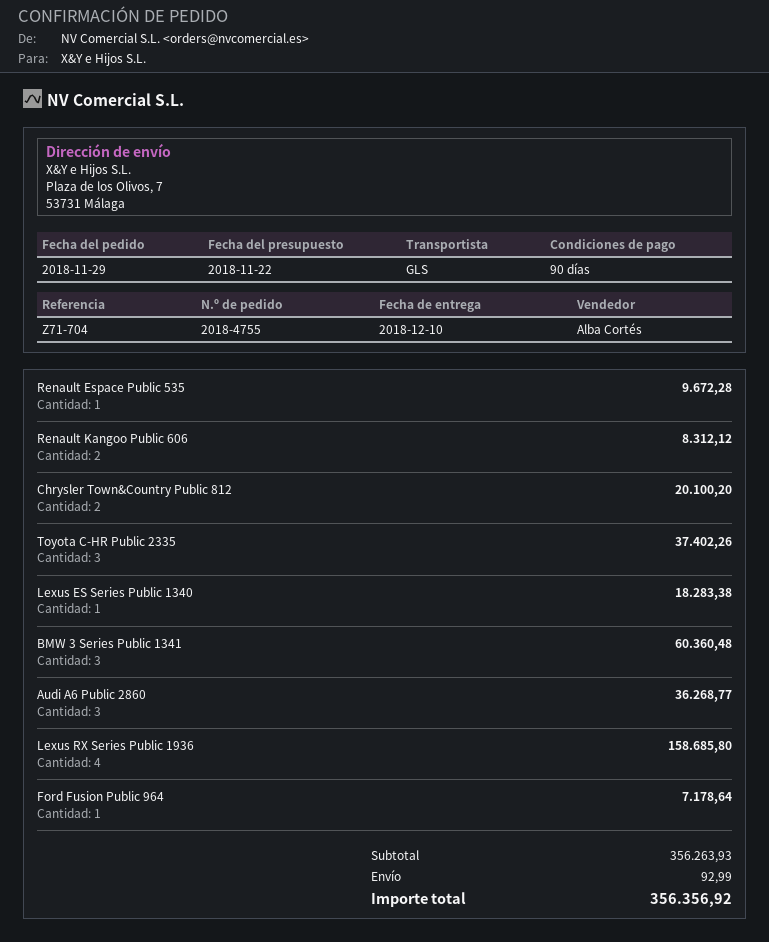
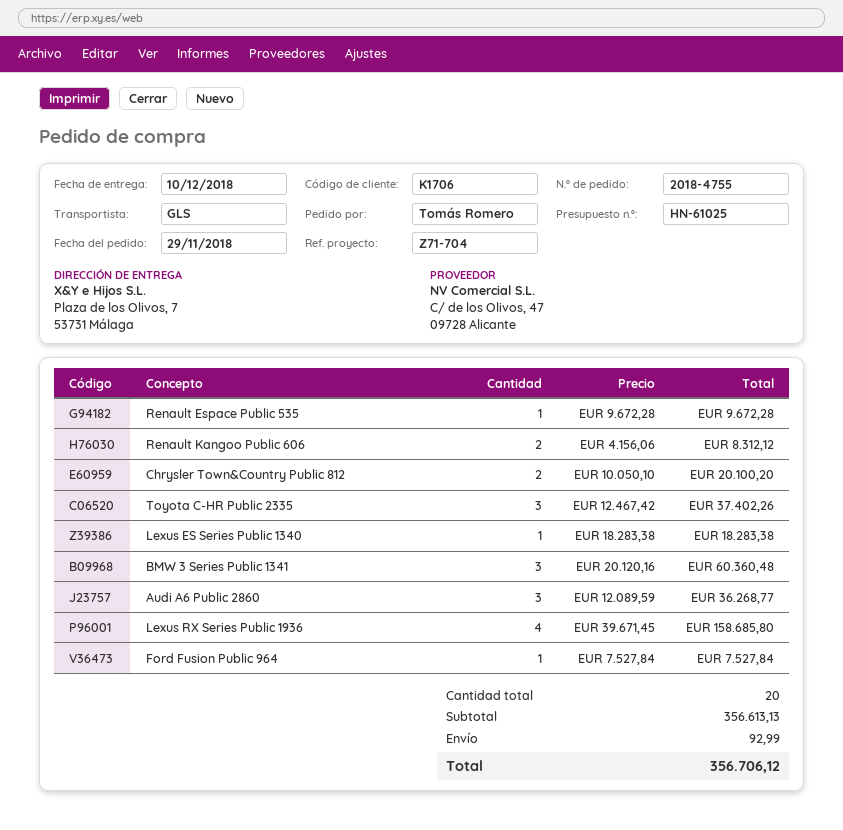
Ford Fusion Public 964: 1 for 7178.64 -> 1 for 7527.84
subtotal: 356263.93 -> 356613.13
total: 356356.92 -> 356706.12

